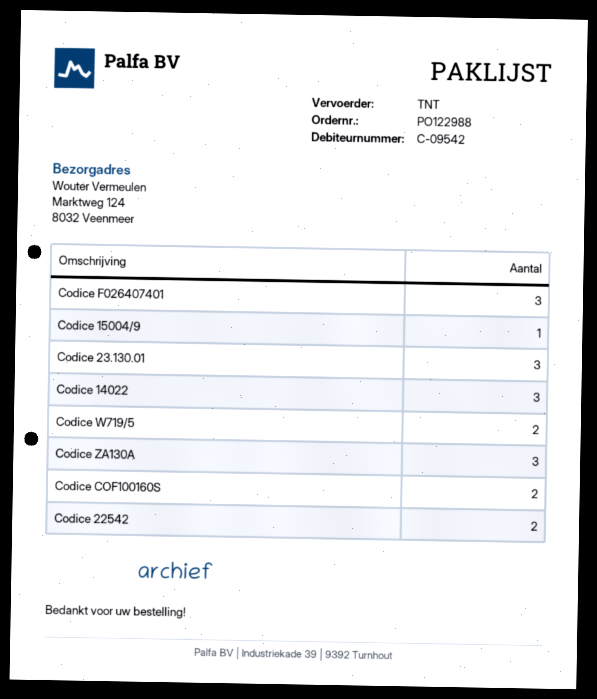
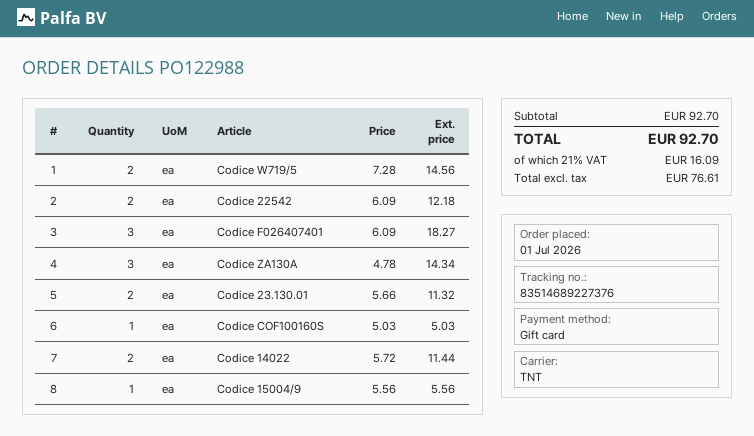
Codice 23.130.01: 3 -> 2
Codice 14022: 3 -> 2
Codice COF100160S: 2 -> 1

